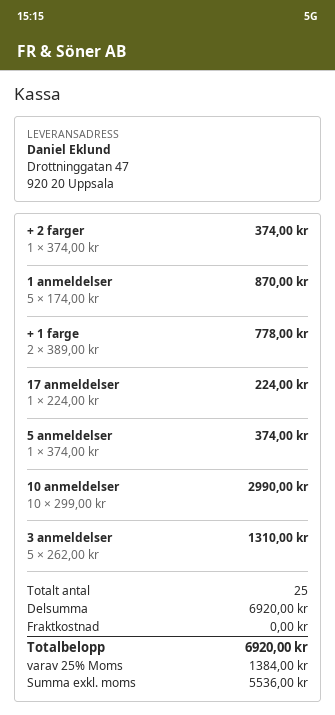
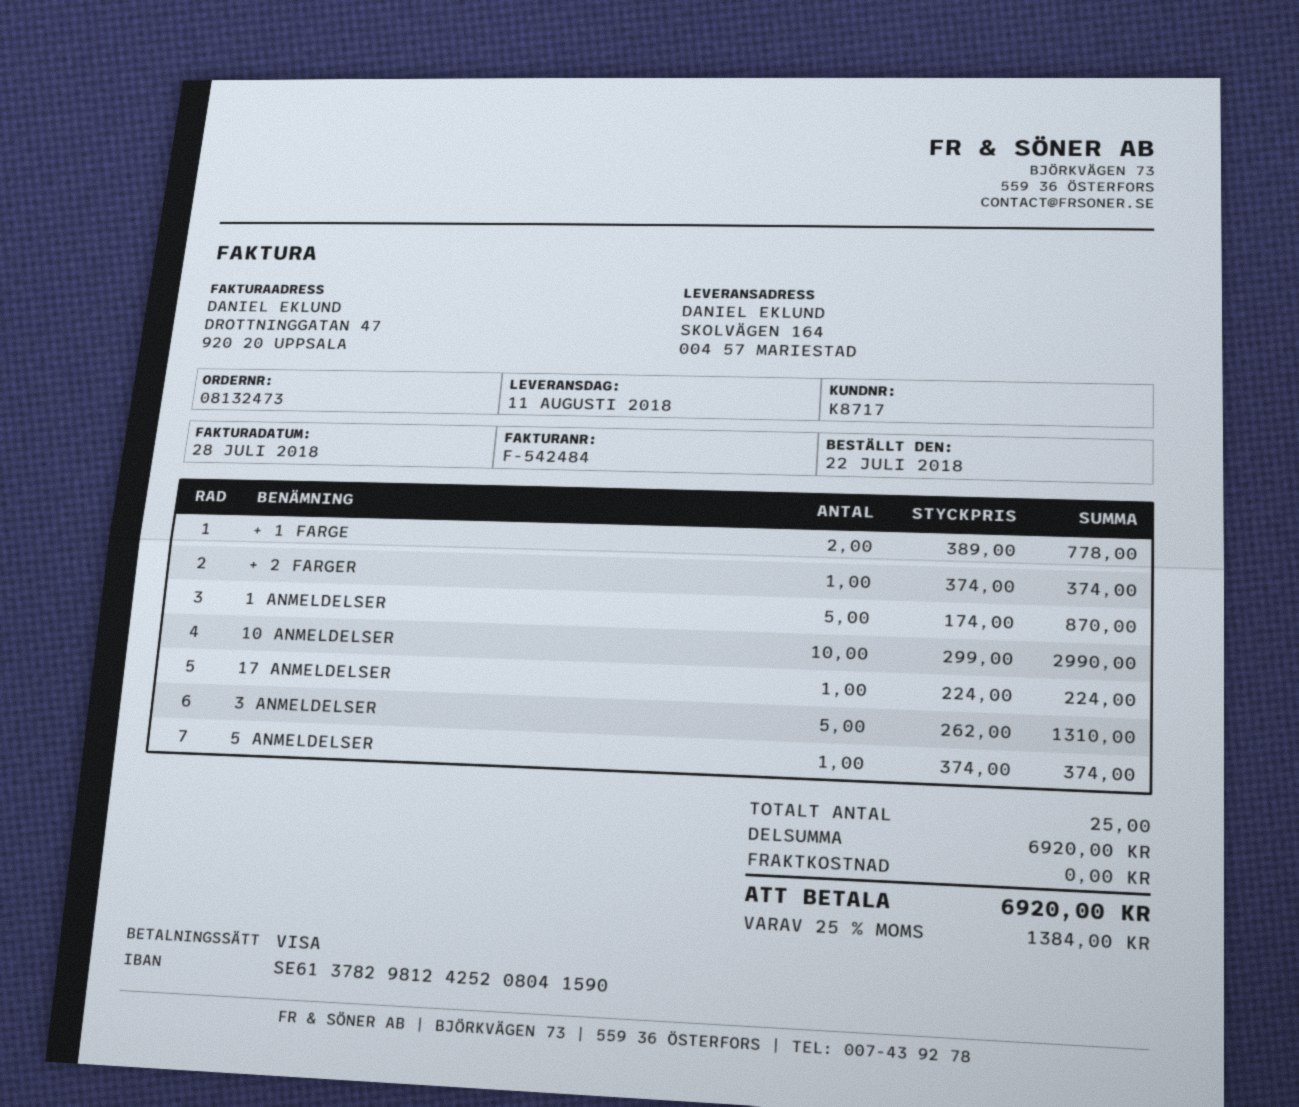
ship to: Drottninggatan 47, 920 20 Uppsala -> SKOLVÄGEN 164, 004 57 MARIESTAD

